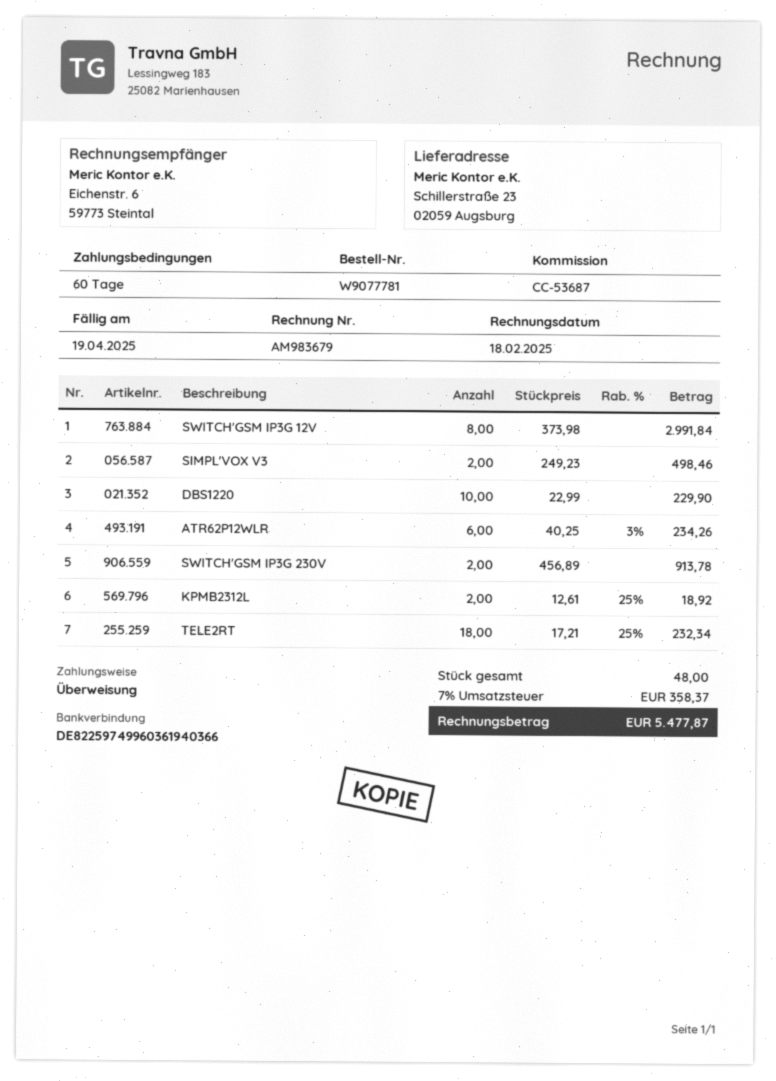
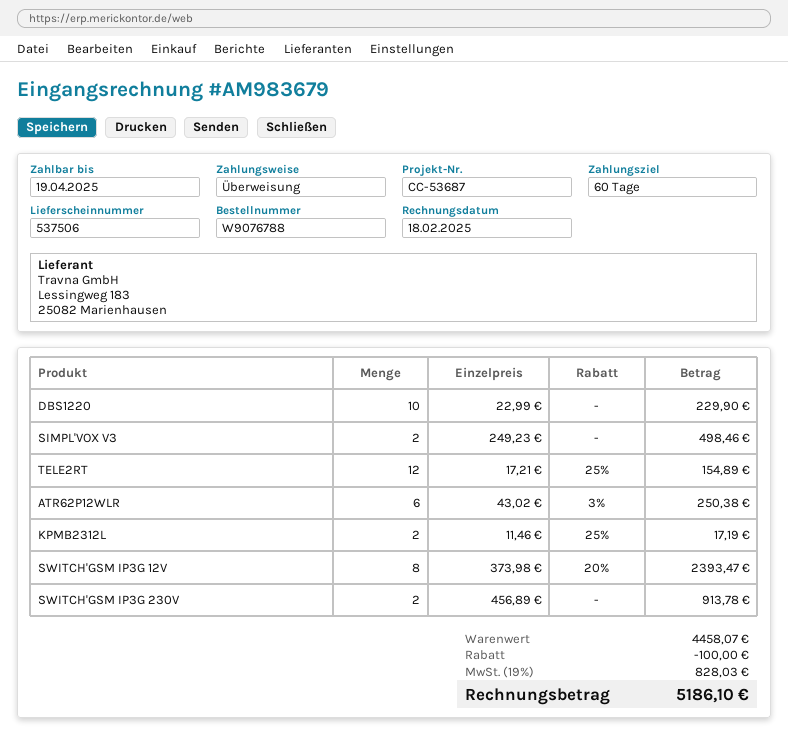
order number: W9077781 -> W9076788
SWITCH'GSM IP3G 12V: 8 x 373.98 = 2991.84 -> 8 x 373.98 - 20% = 2393.47
ATR62P12WLR: 6 x 40.25 - 3% = 234.26 -> 6 x 43.02 - 3% = 250.38
KPMB2312L: 2 x 12.61 - 25% = 18.92 -> 2 x 11.46 - 25% = 17.19
TELE2RT: 18 x 17.21 - 25% = 232.34 -> 12 x 17.21 - 25% = 154.89
discount: none -> 100.00
tax: 7% = 358.37 -> 19% = 828.03
total: 5477.87 -> 5186.10

